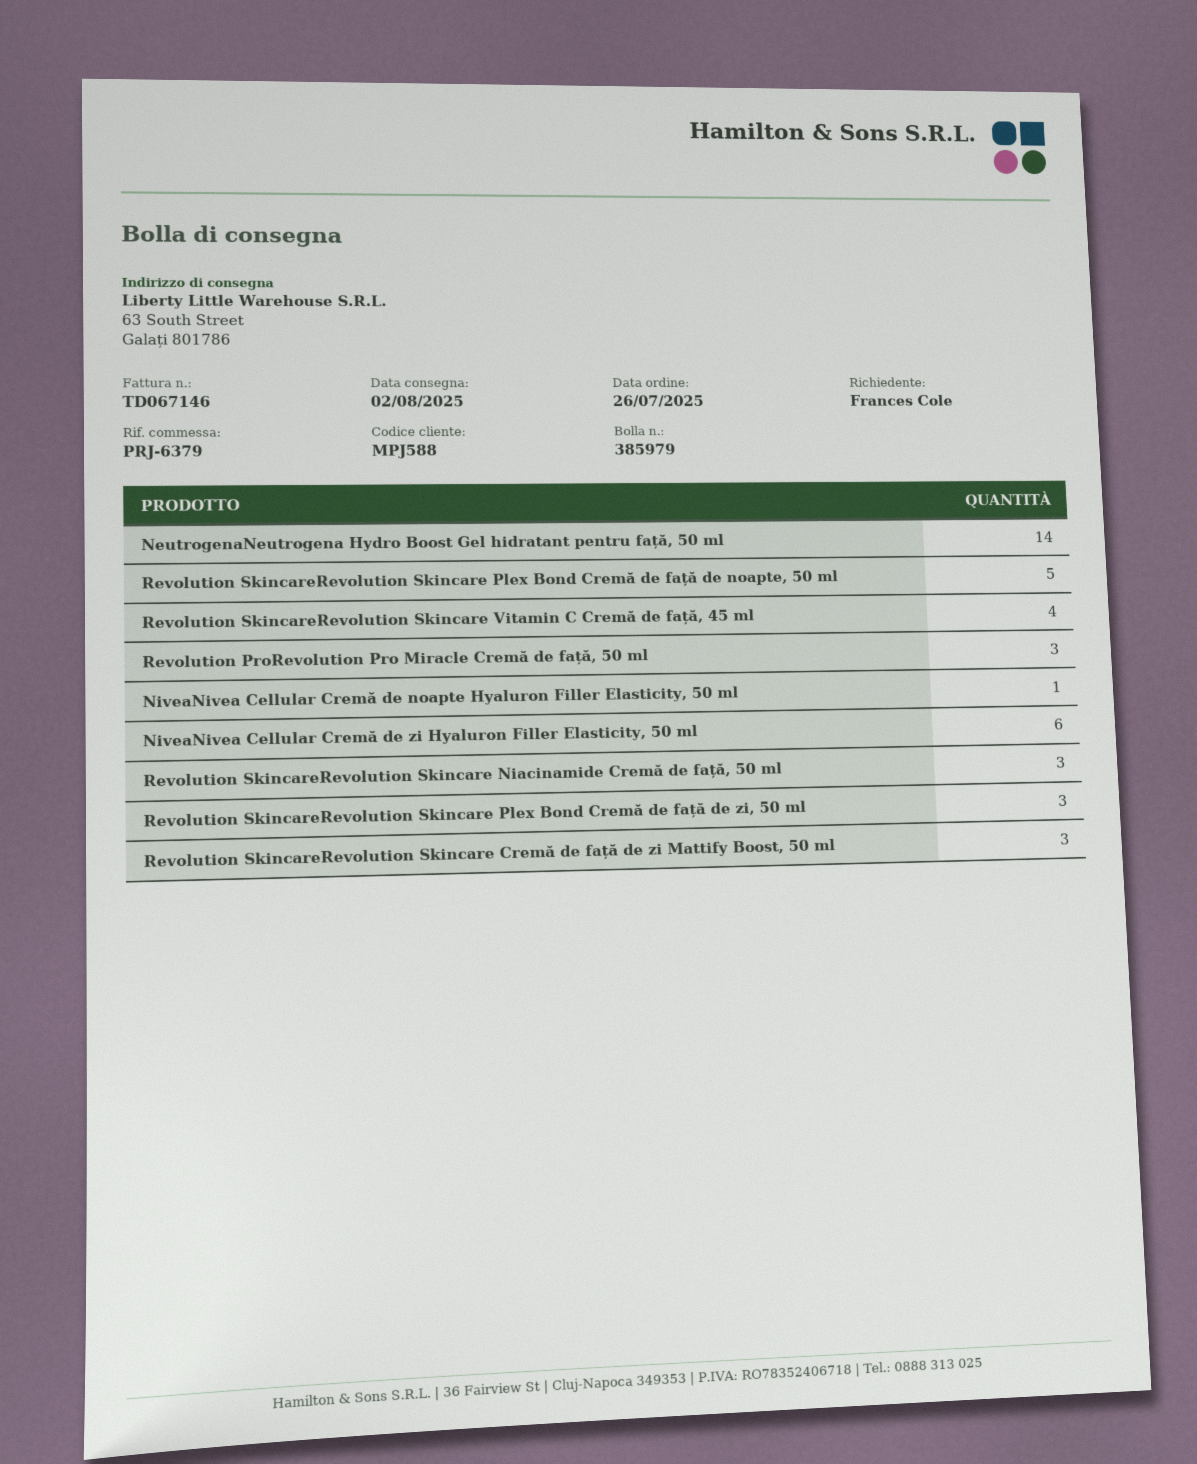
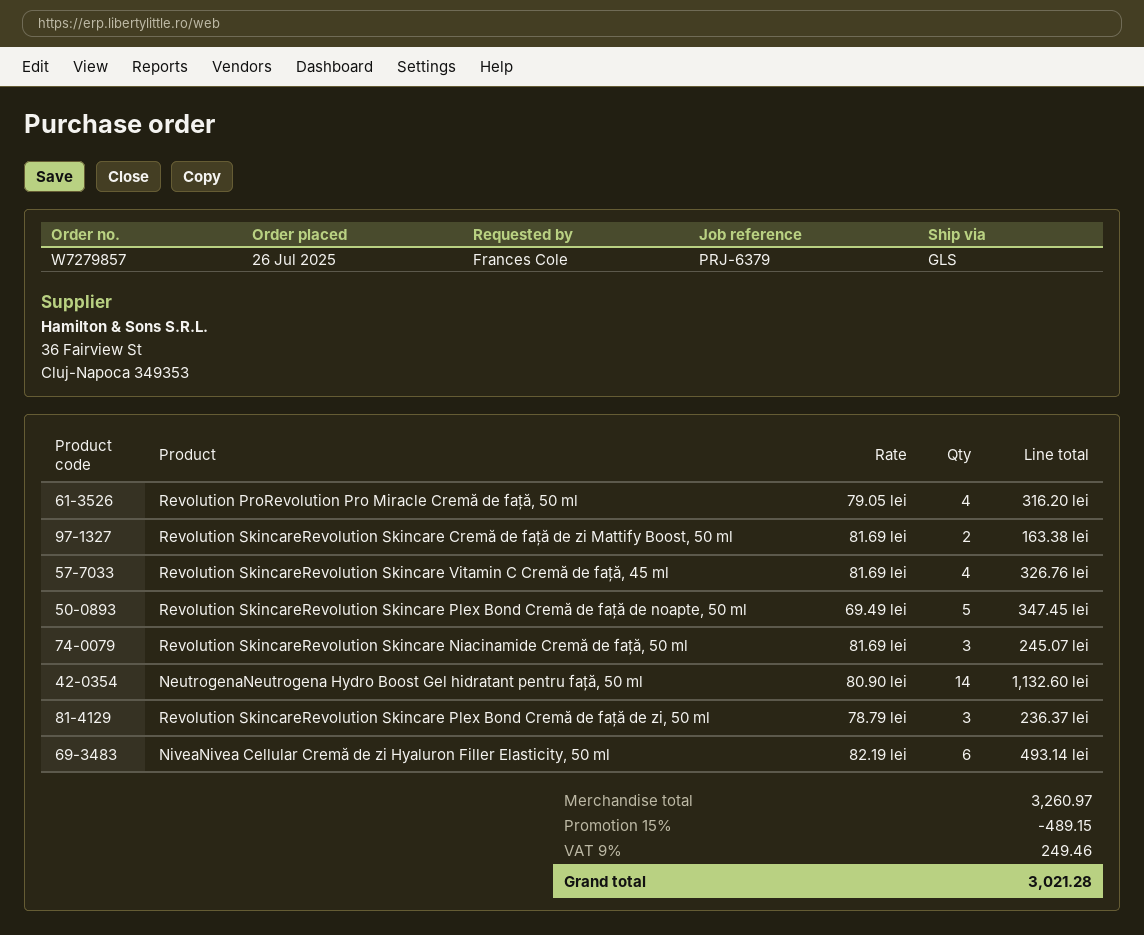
Revolution ProRevolution Pro Miracle Cremă de față, 50 ml: 3 -> 4
NiveaNivea Cellular Cremă de noapte Hyaluron Filler Elasticity, 50 ml: 1 -> none
Revolution SkincareRevolution Skincare Cremă de față de zi Mattify Boost, 50 ml: 3 -> 2

